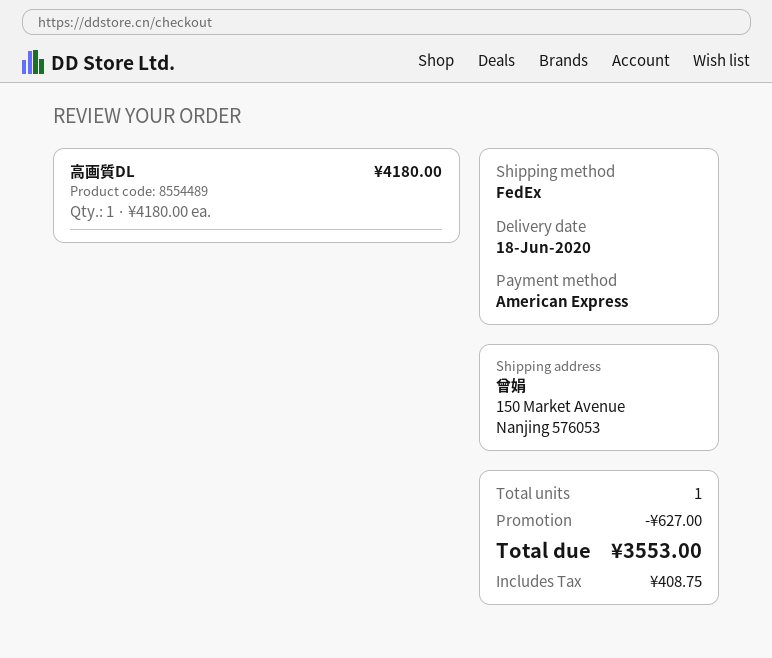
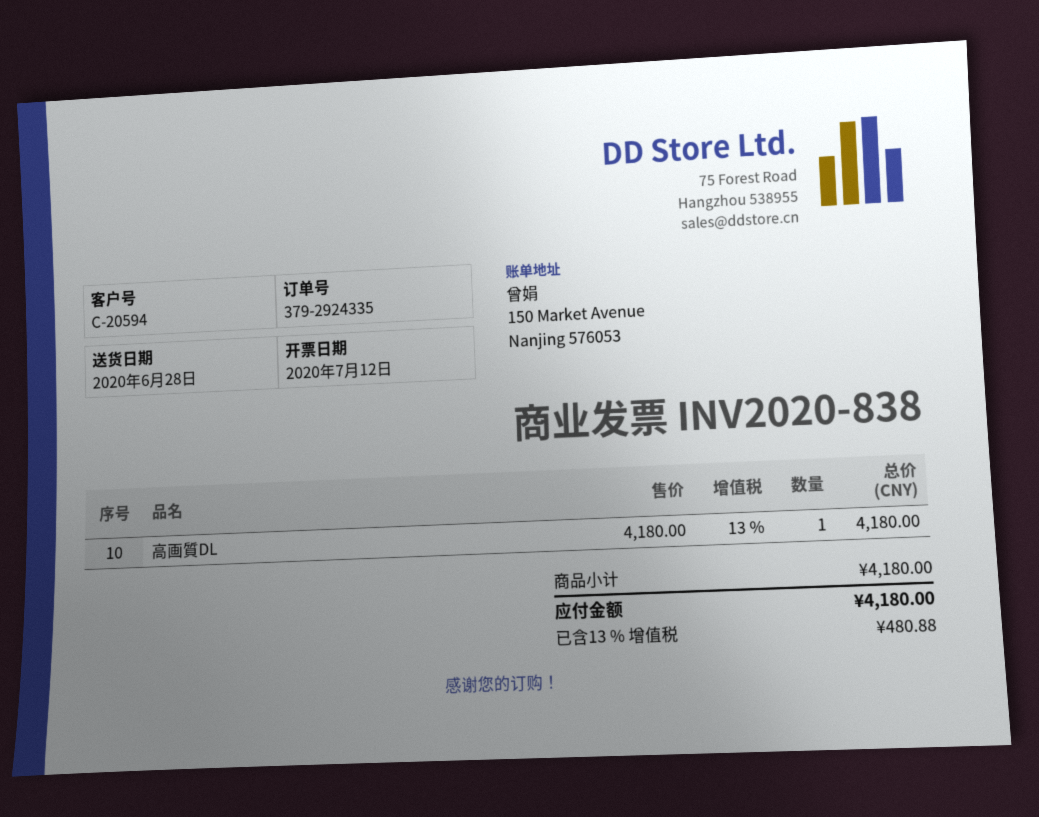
delivery date: 2020-06-18 -> 2020-06-28
discount: 627.00 -> none
tax: 408.75 -> 480.88
total: 3553.00 -> 4180.00

